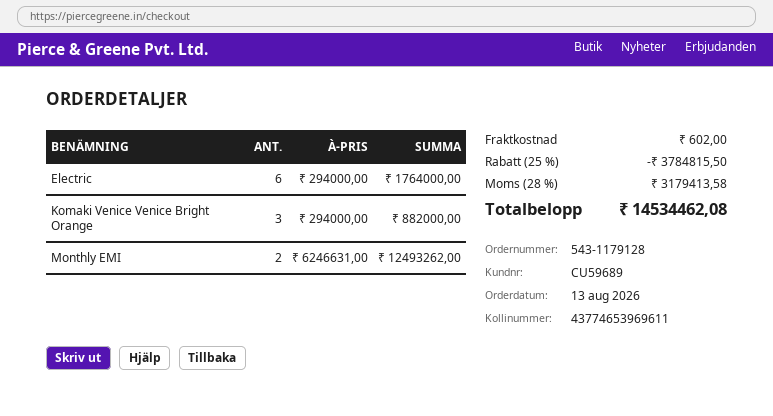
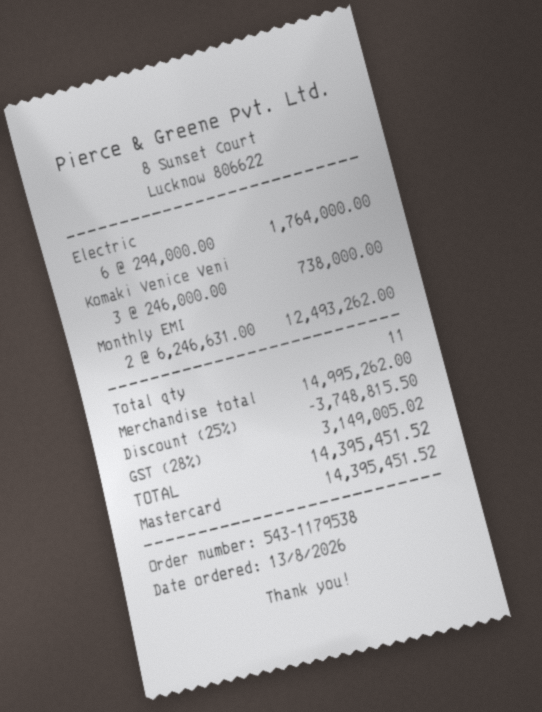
order number: 543-1179128 -> 543-1179538
Komaki Venice Venice Bright Orange: 3 x 294000.00 = 882000.00 -> 3 x 246000.00 = 738000.00
discount: 25% = 3784815.50 -> 25% = 3748815.50
shipping: 602.00 -> none
tax: 28% = 3179413.58 -> 28% = 3149005.02
total: 14534462.08 -> 14395451.52

